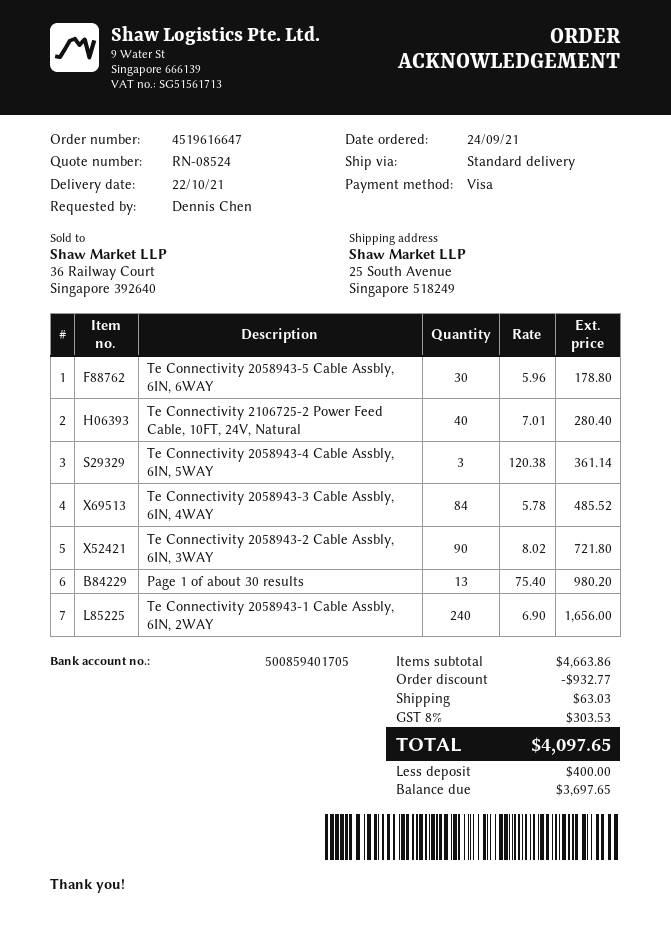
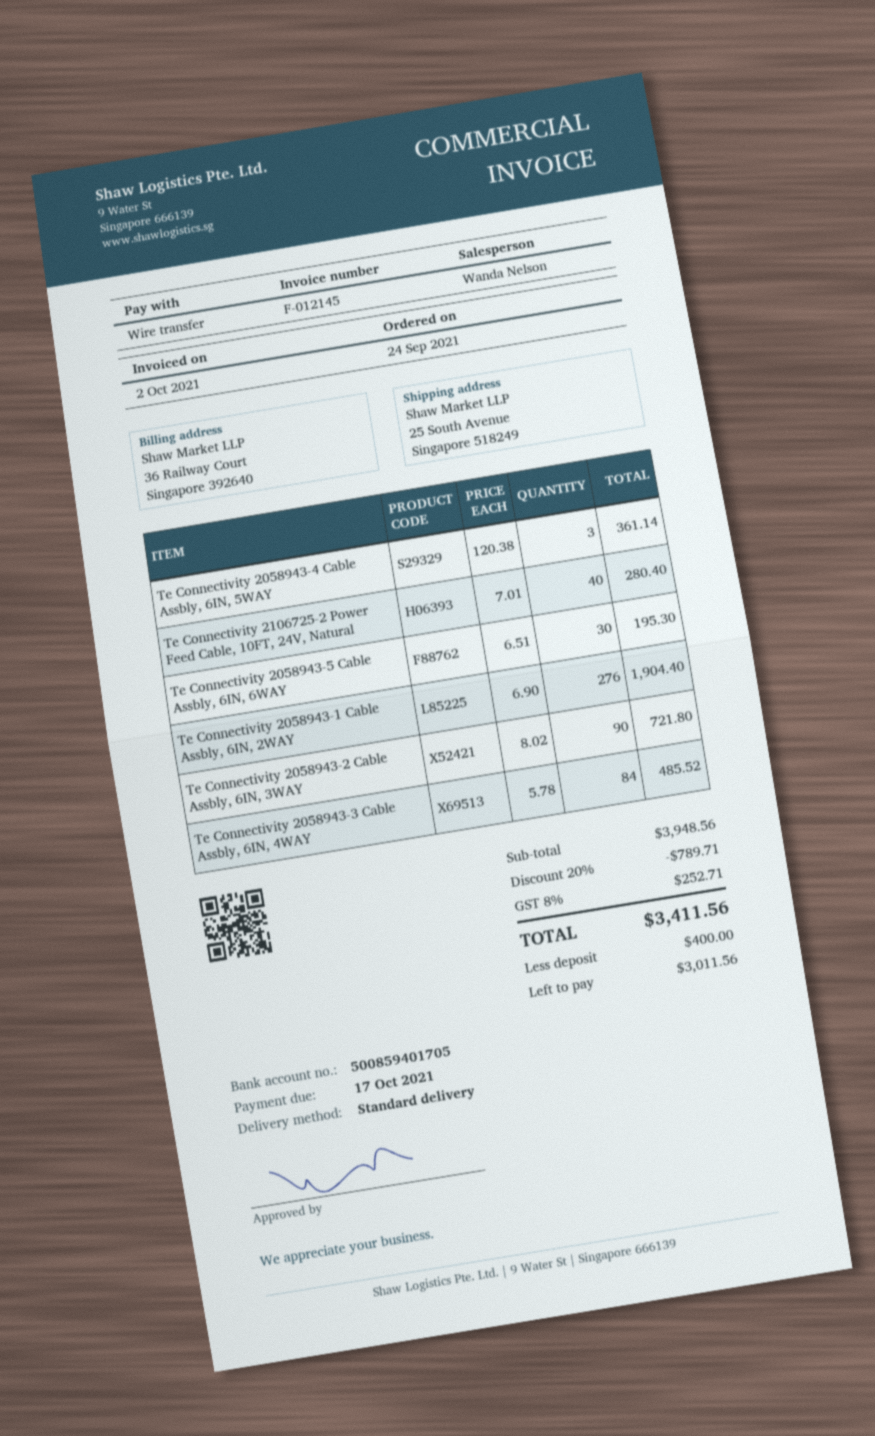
payment method: Visa -> bank transfer
Te Connectivity 2058943-5 Cable Assbly, 6IN, 6WAY: 30 x 5.96 = 178.80 -> 30 x 6.51 = 195.30
Page 1 of about 30 results: 13 x 75.40 = 980.20 -> none
Te Connectivity 2058943-1 Cable Assbly, 6IN, 2WAY: 240 x 6.90 = 1656.00 -> 276 x 6.90 = 1904.40
subtotal: 4663.86 -> 3948.56
discount: 932.77 -> 789.71
shipping: 63.03 -> none
tax: 8% = 303.53 -> 8% = 252.71
total: 4097.65 -> 3411.56
balance: 3697.65 -> 3011.56

